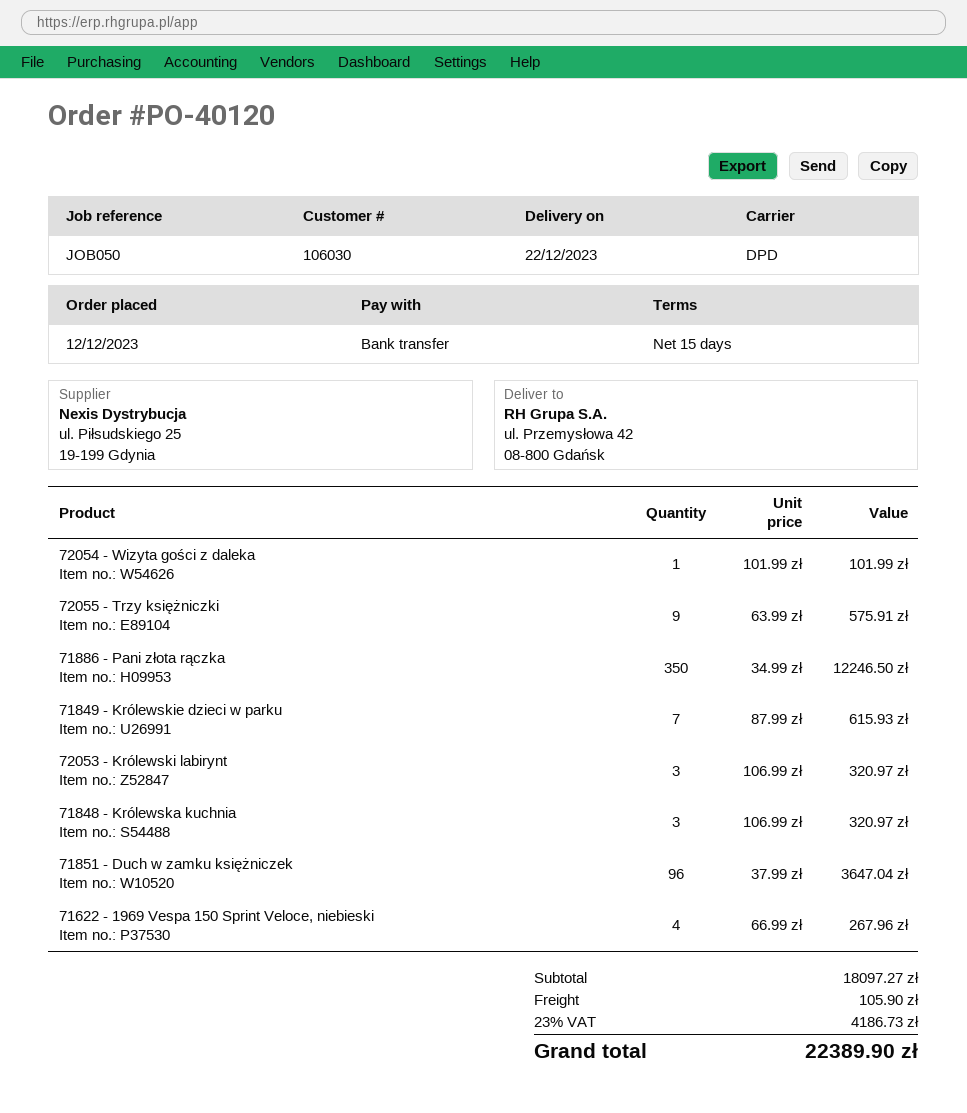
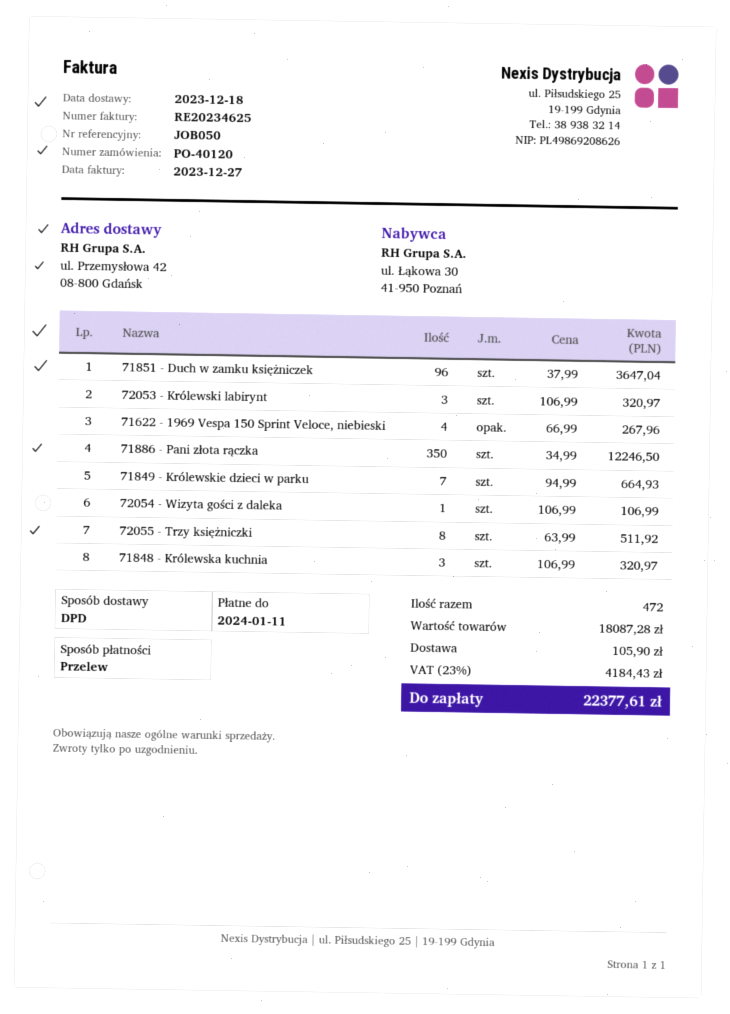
delivery date: 2023-12-22 -> 2023-12-18
72054 - Wizyta gości z daleka: 1 x 101.99 = 101.99 -> 1 x 106.99 = 106.99
72055 - Trzy księżniczki: 9 x 63.99 = 575.91 -> 8 x 63.99 = 511.92
71849 - Królewskie dzieci w parku: 7 x 87.99 = 615.93 -> 7 x 94.99 = 664.93
subtotal: 18097.27 -> 18087.28
tax: 23% = 4186.73 -> 23% = 4184.43
total: 22389.90 -> 22377.61

